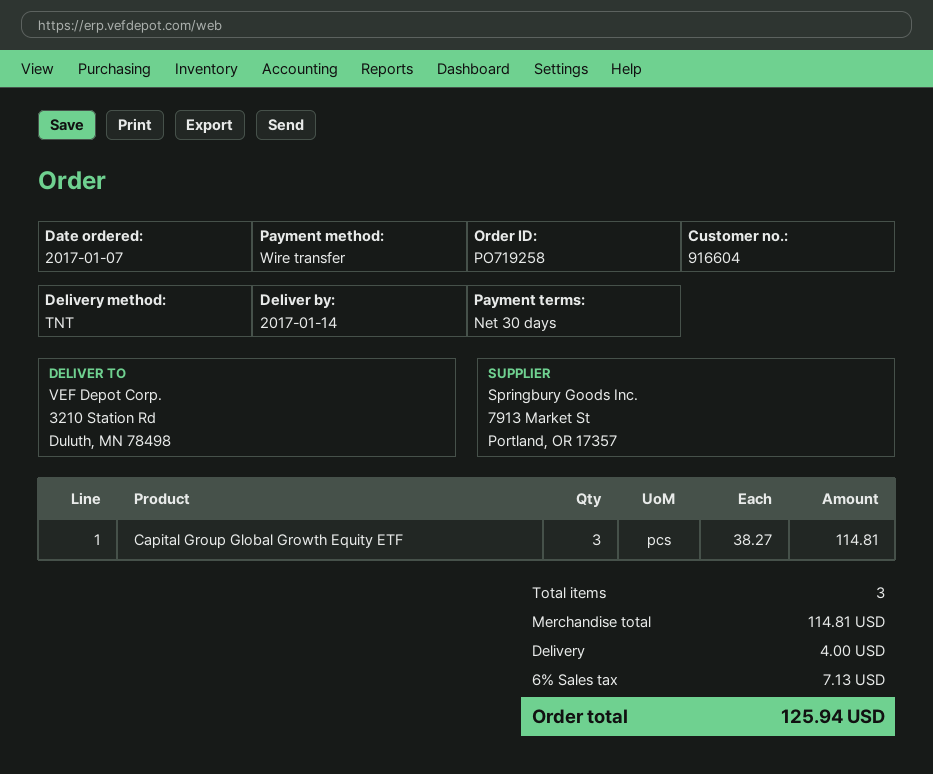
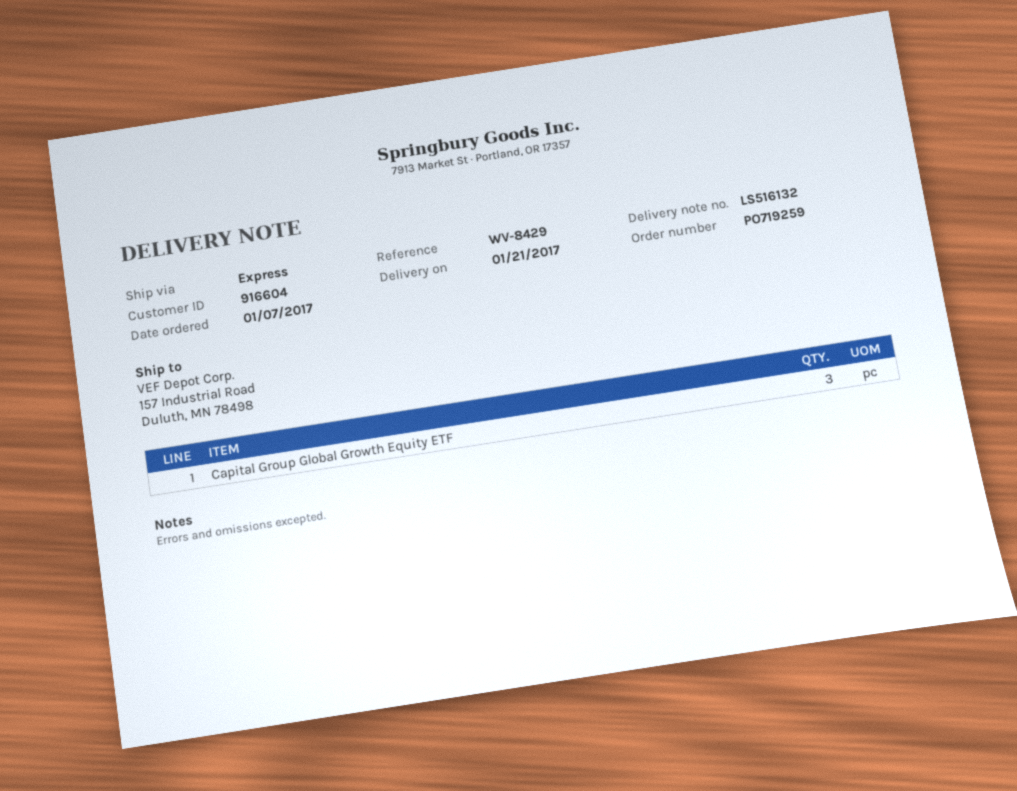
order number: PO719258 -> PO719259
delivery date: 2017-01-14 -> 2017-01-21
shipping method: TNT -> express
ship to: 3210 Station Rd, Duluth, MN 78498 -> 157 Industrial Road, Duluth, MN 78498

